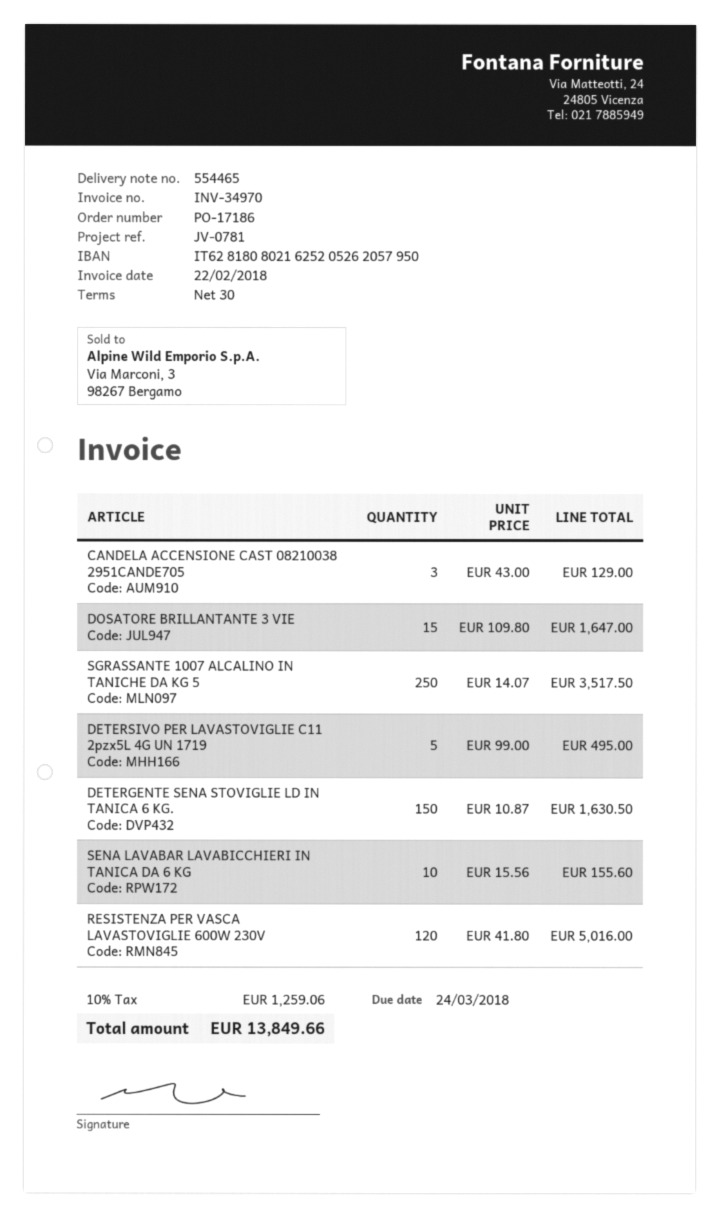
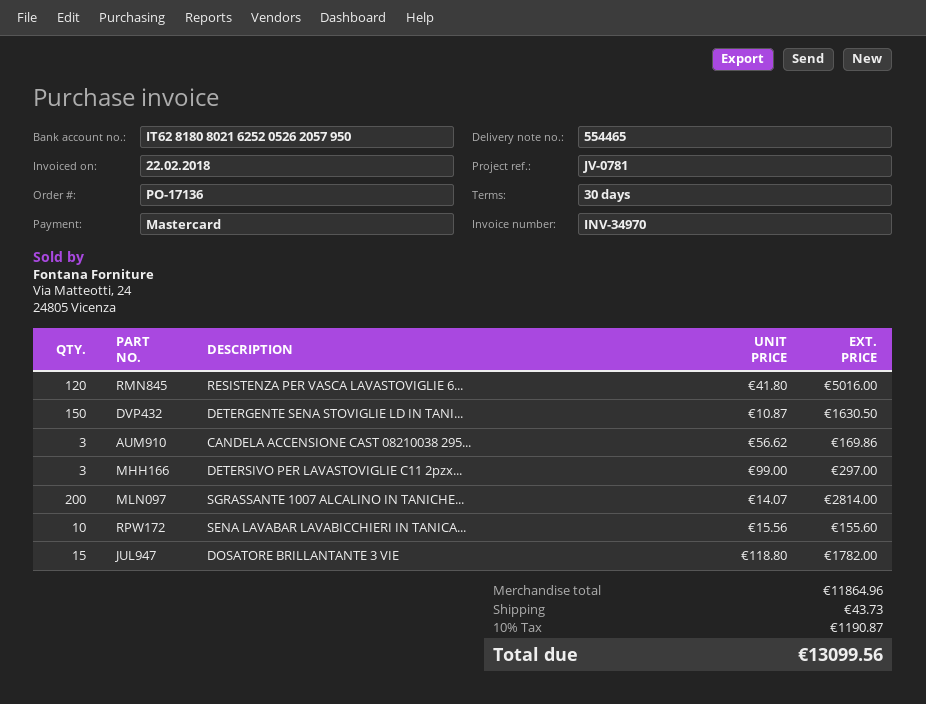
order number: PO-17186 -> PO-17136
CANDELA ACCENSIONE CAST 08210038 2951CANDE705: 3 x 43.00 = 129.00 -> 3 x 56.62 = 169.86
DOSATORE BRILLANTANTE 3 VIE: 15 x 109.80 = 1647.00 -> 15 x 118.80 = 1782.00
SGRASSANTE 1007 ALCALINO IN TANICHE DA KG 5: 250 x 14.07 = 3517.50 -> 200 x 14.07 = 2814.00
DETERSIVO PER LAVASTOVIGLIE C11 2pzx5L 4G UN 1719: 5 x 99.00 = 495.00 -> 3 x 99.00 = 297.00
shipping: none -> 43.73
tax: 10% = 1259.06 -> 10% = 1190.87
total: 13849.66 -> 13099.56

